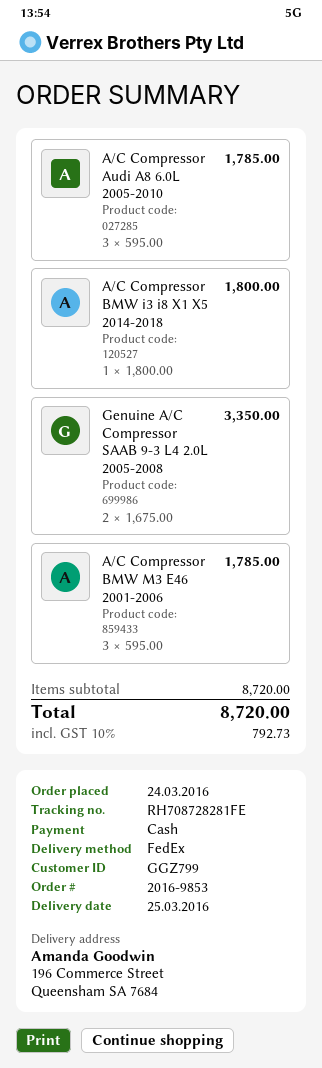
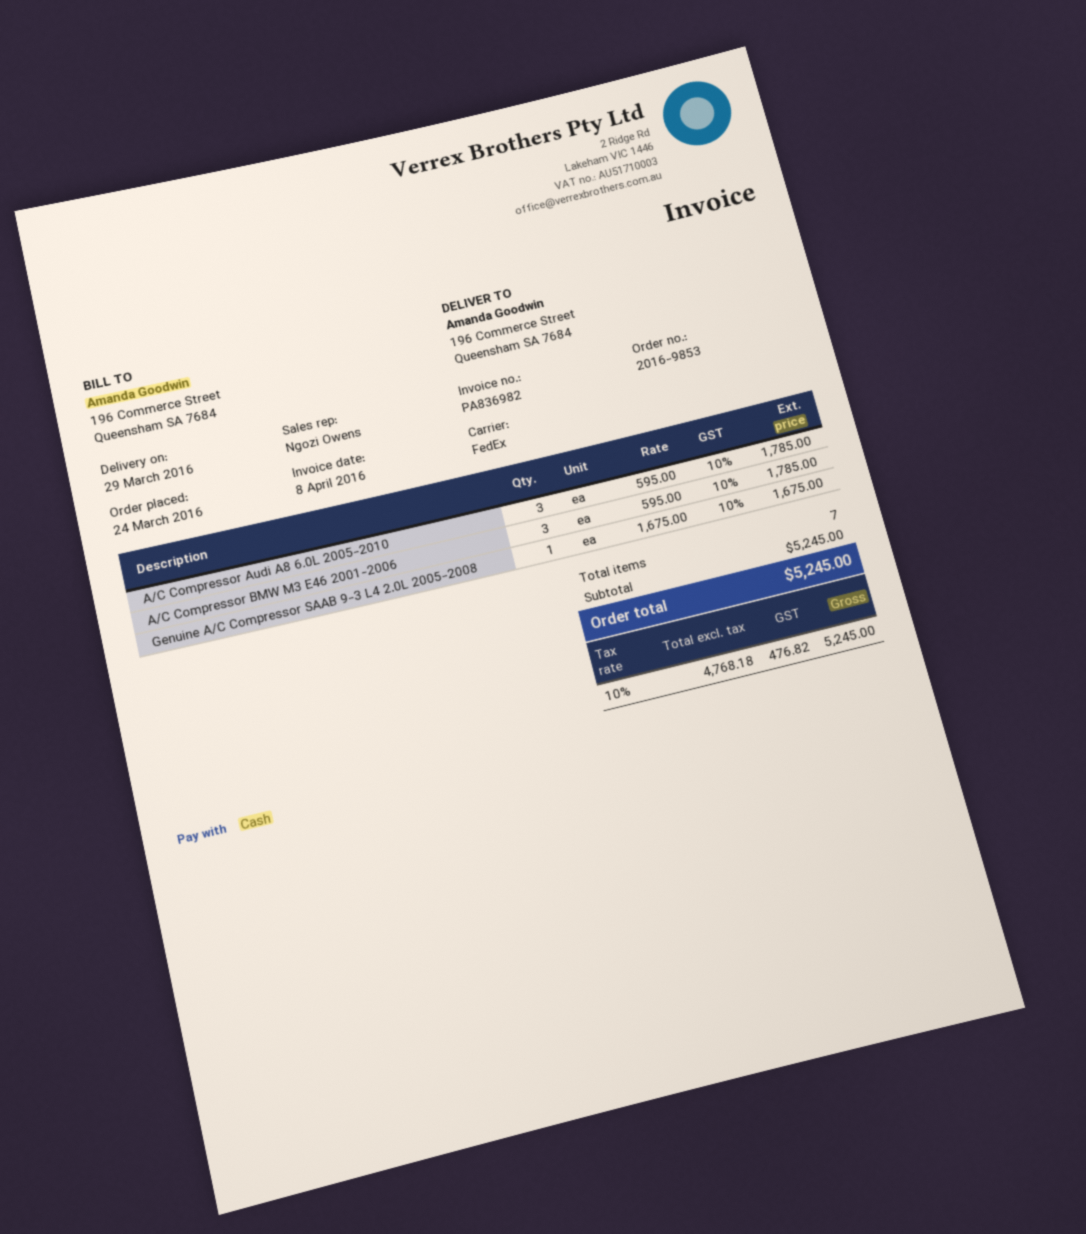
delivery date: 2016-03-25 -> 2016-03-29
A/C Compressor BMW i3 i8 X1 X5 2014-2018: 1 x 1800.00 = 1800.00 -> none
Genuine A/C Compressor SAAB 9-3 L4 2.0L 2005-2008: 2 x 1675.00 = 3350.00 -> 1 x 1675.00 = 1675.00
subtotal: 8720.00 -> 5245.00
tax: 10% = 792.73 -> 10% = 476.82
total: 8720.00 -> 5245.00

